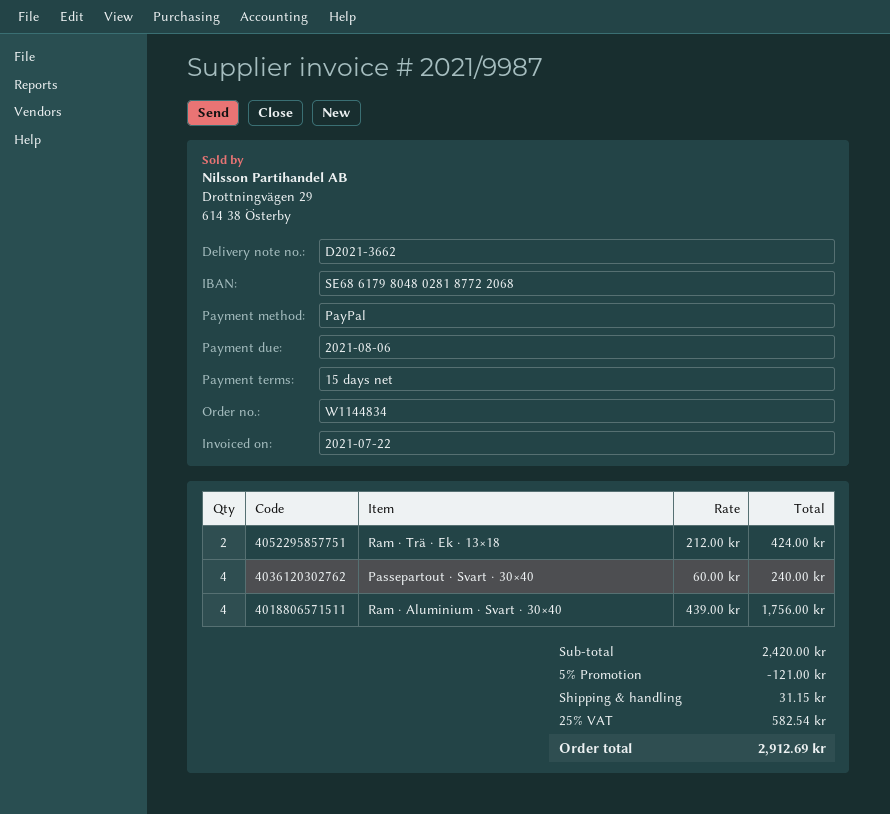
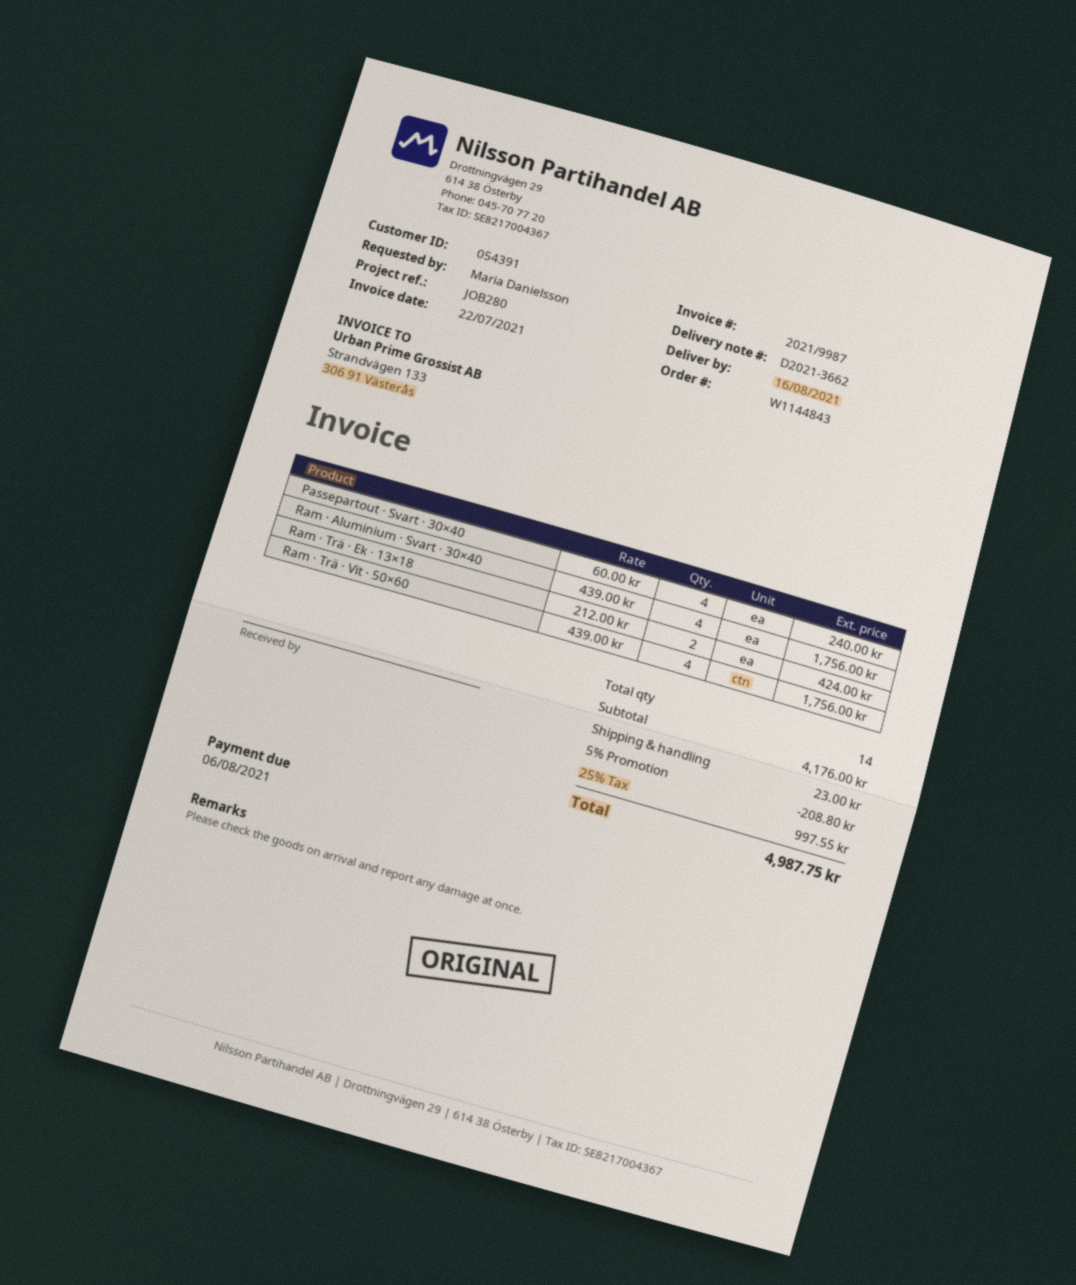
order number: W1144834 -> W1144843
Ram · Trä · Vit · 50×60: none -> 4 x 439.00 = 1756.00
subtotal: 2420.00 -> 4176.00
discount: 5% = 121.00 -> 5% = 208.80
shipping: 31.15 -> 23.00
tax: 25% = 582.54 -> 25% = 997.55
total: 2912.69 -> 4987.75

